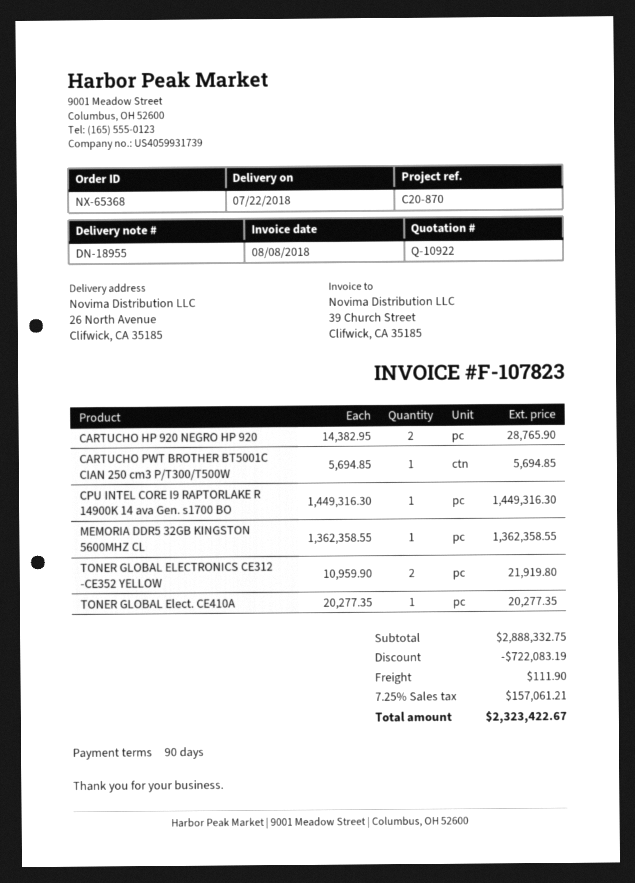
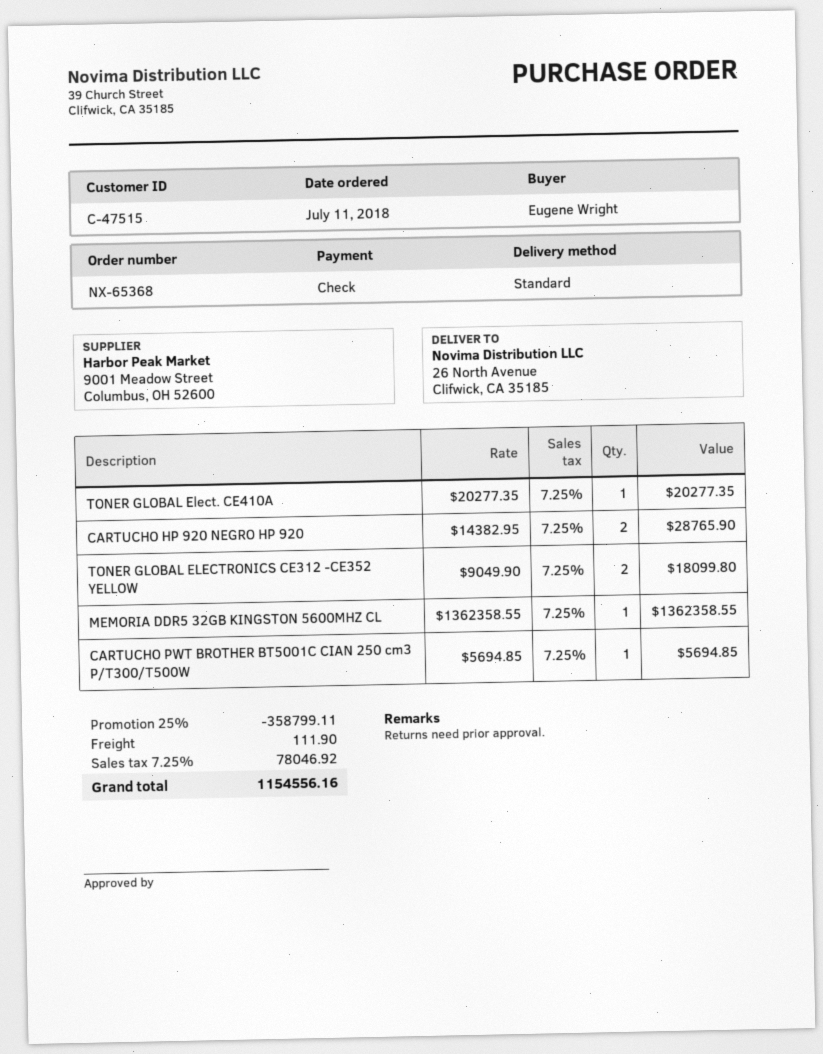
CPU INTEL CORE I9 RAPTORLAKE R 14900K 14 ava Gen. s1700 BO: 1 x 1449316.30 = 1449316.30 -> none
TONER GLOBAL ELECTRONICS CE312 -CE352 YELLOW: 2 x 10959.90 = 21919.80 -> 2 x 9049.90 = 18099.80
discount: 722083.19 -> 358799.11
tax: 7.25% = 157061.21 -> 7.25% = 78046.92
total: 2323422.67 -> 1154556.16

